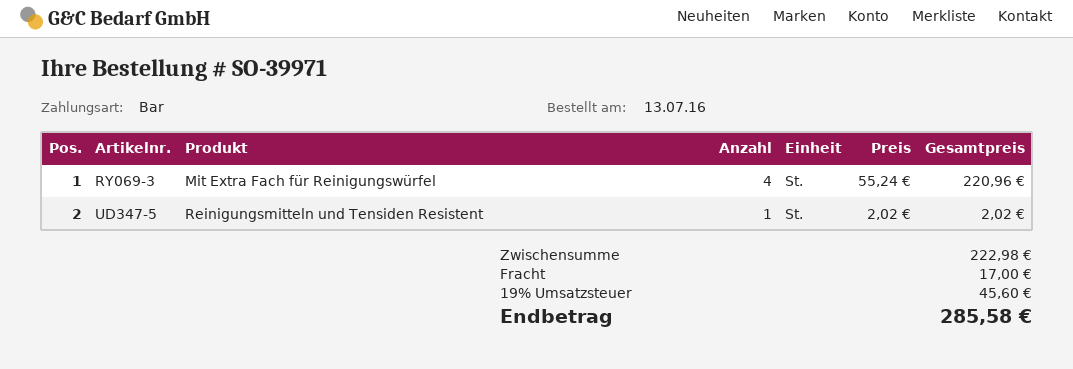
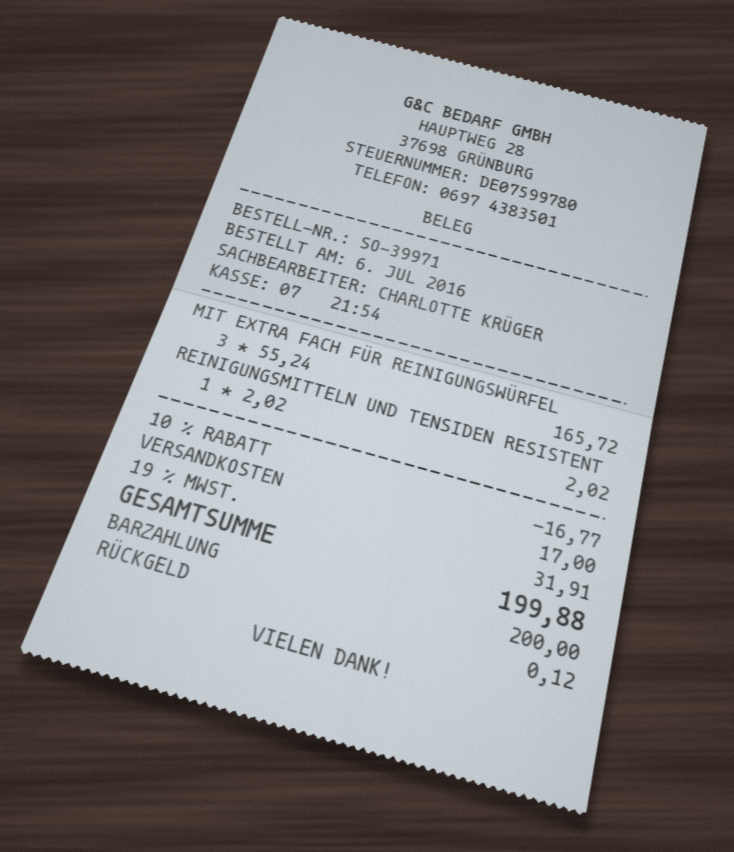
order date: 2016-07-13 -> 2016-07-06
Mit Extra Fach für Reinigungswürfel: 4 x 55.24 = 220.96 -> 3 x 55.24 = 165.72
discount: none -> 10% = 16.77
tax: 19% = 45.60 -> 19% = 31.91
total: 285.58 -> 199.88

